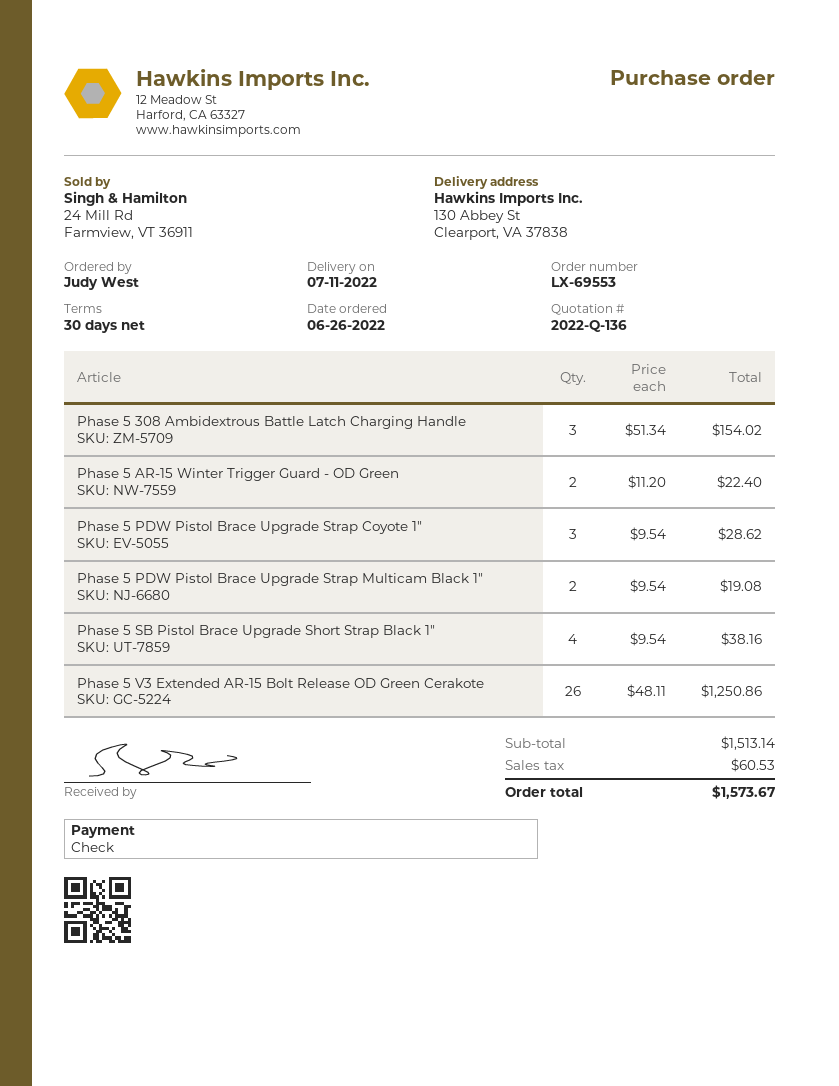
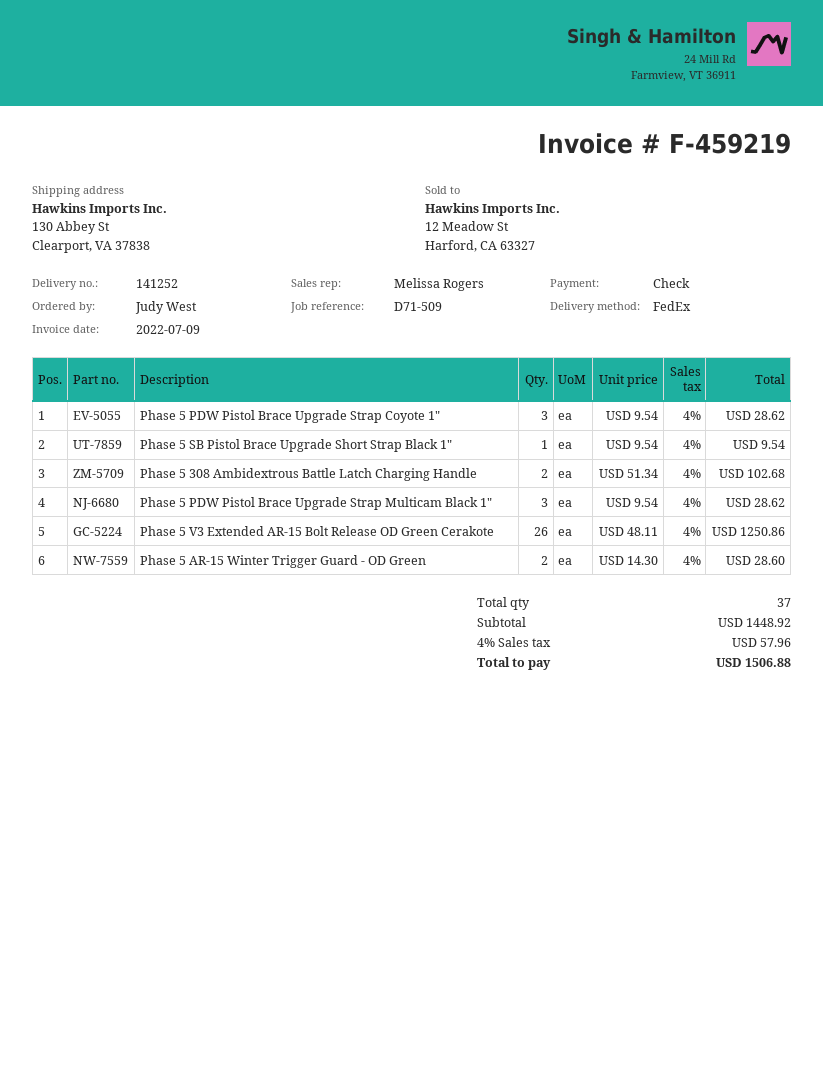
Phase 5 308 Ambidextrous Battle Latch Charging Handle: 3 x 51.34 = 154.02 -> 2 x 51.34 = 102.68
Phase 5 AR-15 Winter Trigger Guard - OD Green: 2 x 11.20 = 22.40 -> 2 x 14.30 = 28.60
Phase 5 PDW Pistol Brace Upgrade Strap Multicam Black 1": 2 x 9.54 = 19.08 -> 3 x 9.54 = 28.62
Phase 5 SB Pistol Brace Upgrade Short Strap Black 1": 4 x 9.54 = 38.16 -> 1 x 9.54 = 9.54
subtotal: 1513.14 -> 1448.92
tax: 60.53 -> 57.96
total: 1573.67 -> 1506.88

